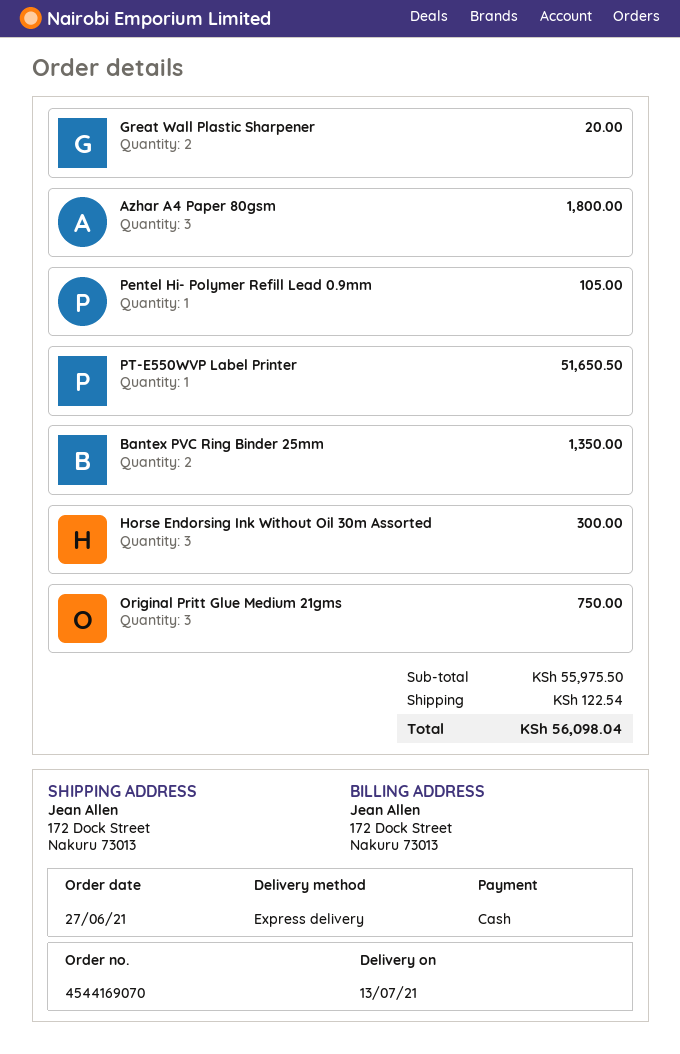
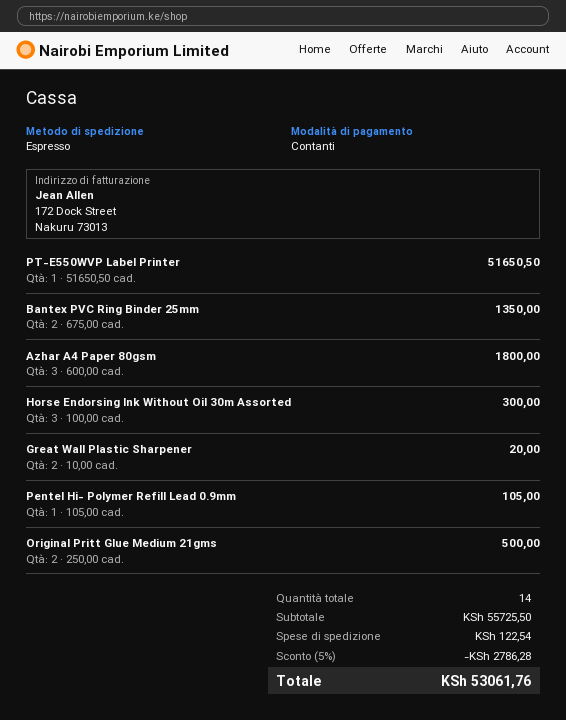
Original Pritt Glue Medium 21gms: 3 for 750.00 -> 2 for 500.00
subtotal: 55975.50 -> 55725.50
discount: none -> 5% = 2786.28
total: 56098.04 -> 53061.76

